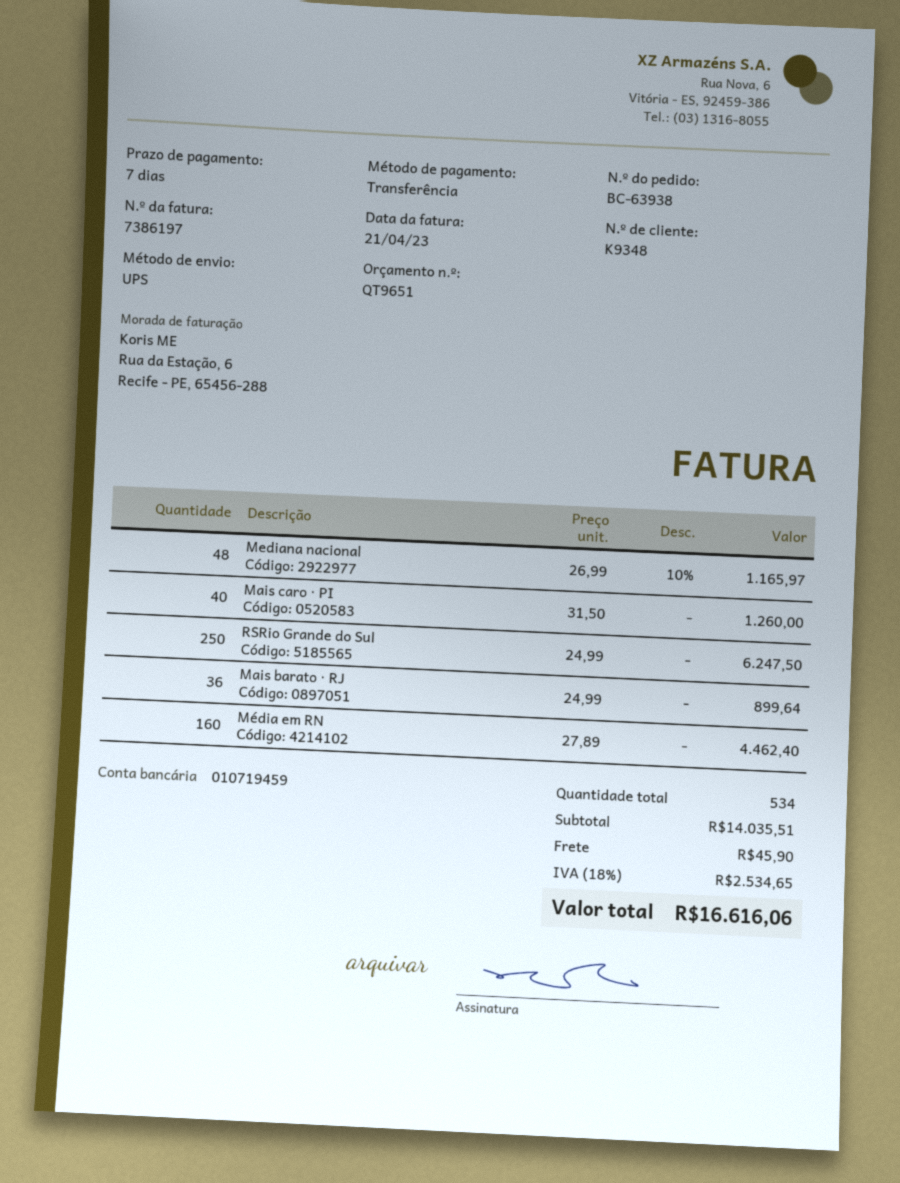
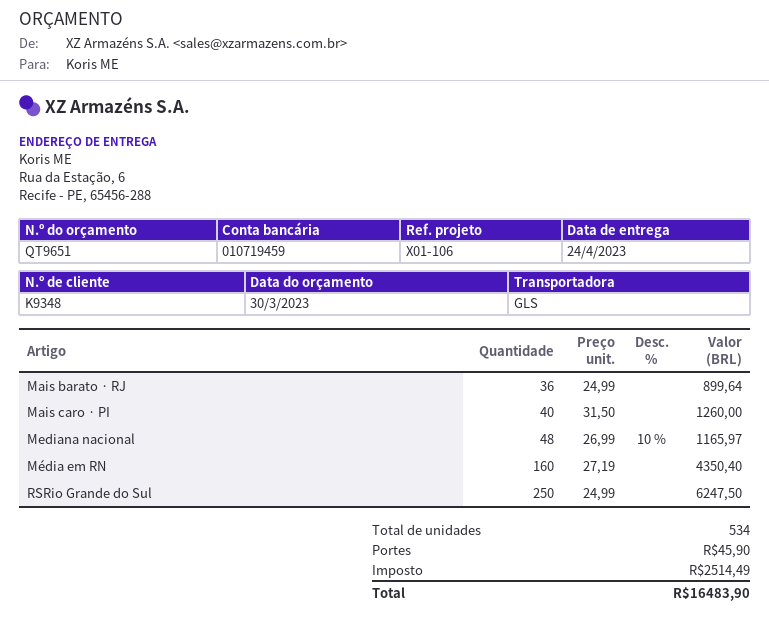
shipping method: UPS -> GLS
Média em RN: 160 x 27.89 = 4462.40 -> 160 x 27.19 = 4350.40
tax: 2534.65 -> 2514.49
total: 16616.06 -> 16483.90

